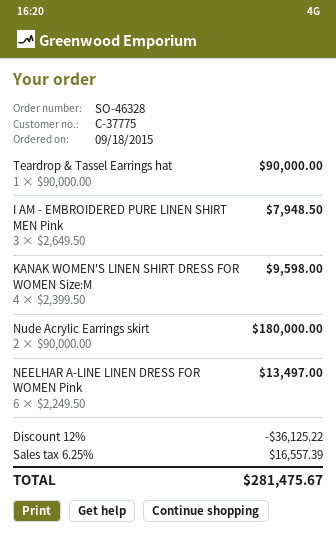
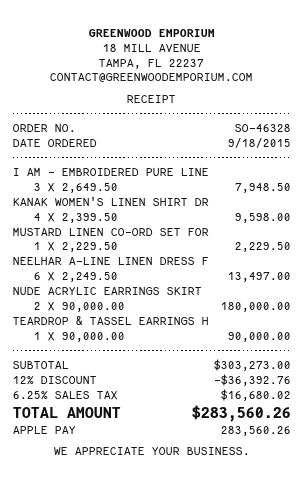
MUSTARD LINEN CO-ORD SET FOR: none -> 1 x 2229.50 = 2229.50
discount: 12% = 36125.22 -> 12% = 36392.76
tax: 6.25% = 16557.39 -> 6.25% = 16680.02
total: 281475.67 -> 283560.26

